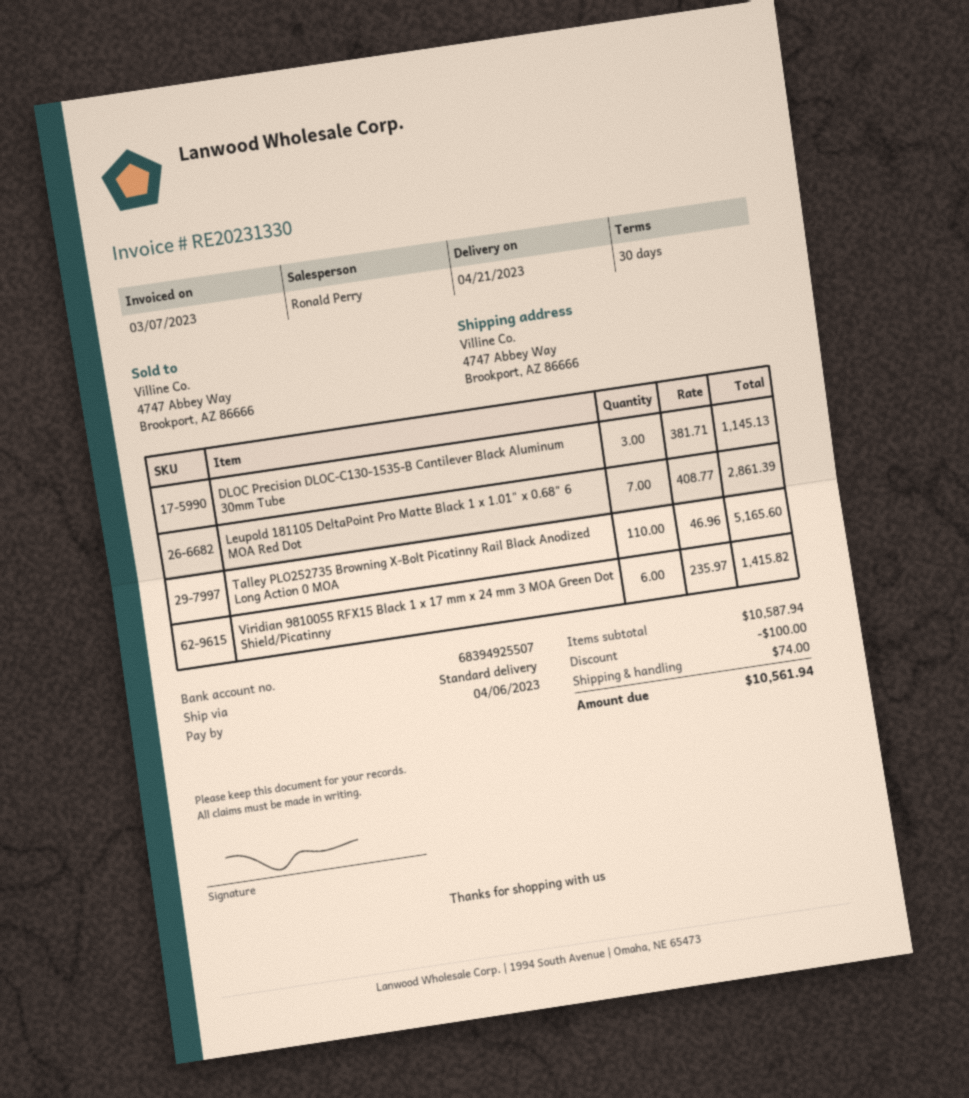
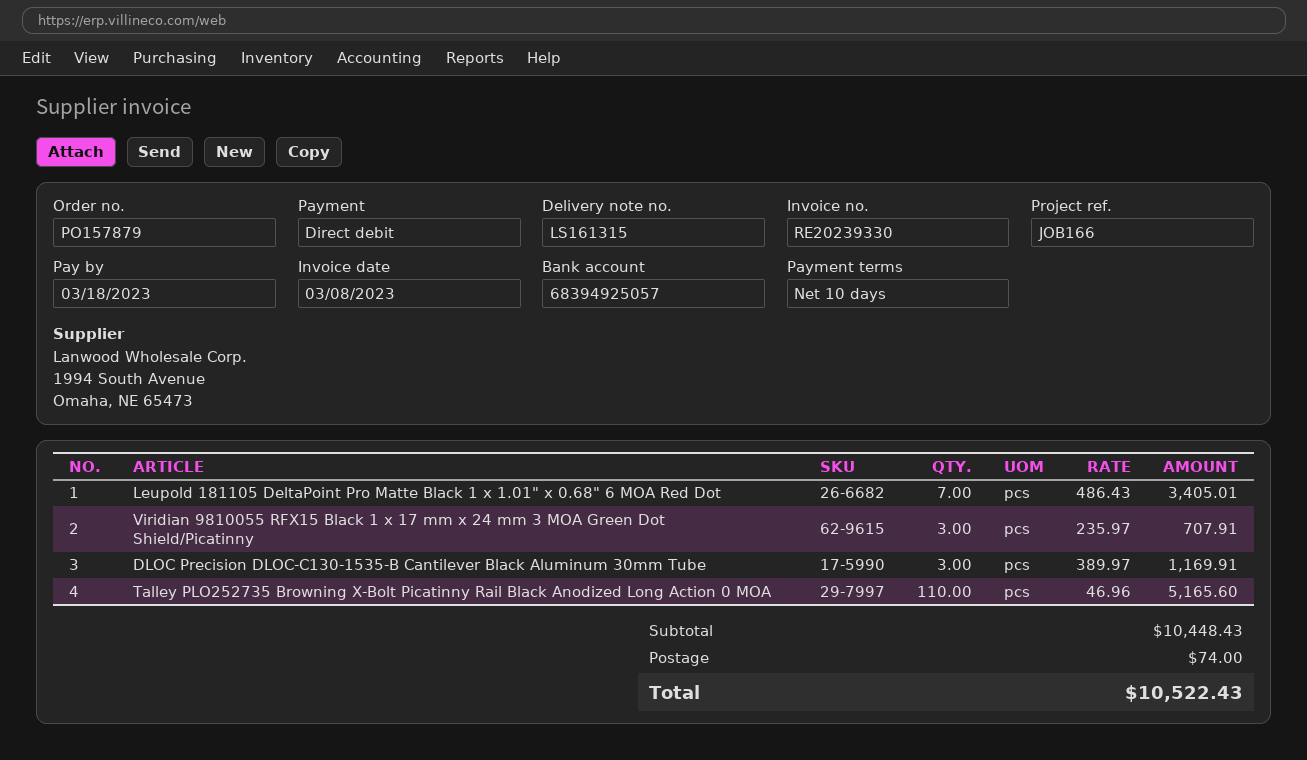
invoice number: RE20231330 -> RE20239330
invoice date: 2023-03-07 -> 2023-03-08
payment terms: 30 days -> 10 days
due date: 2023-04-06 -> 2023-03-18
bank account: 68394925507 -> 68394925057
DLOC Precision DLOC-C130-1535-B Cantilever Black Aluminum 30mm Tube: 3 x 381.71 = 1145.13 -> 3 x 389.97 = 1169.91
Leupold 181105 DeltaPoint Pro Matte Black 1 x 1.01" x 0.68" 6 MOA Red Dot: 7 x 408.77 = 2861.39 -> 7 x 486.43 = 3405.01
Viridian 9810055 RFX15 Black 1 x 17 mm x 24 mm 3 MOA Green Dot Shield/Picatinny: 6 x 235.97 = 1415.82 -> 3 x 235.97 = 707.91
subtotal: 10587.94 -> 10448.43
discount: 100.00 -> none
total: 10561.94 -> 10522.43

